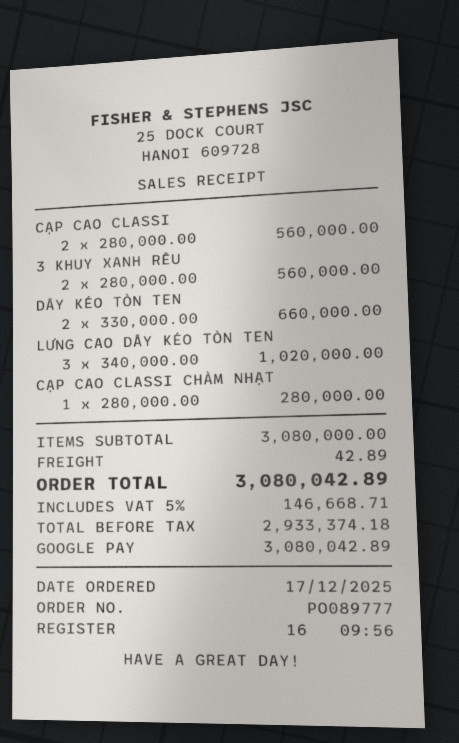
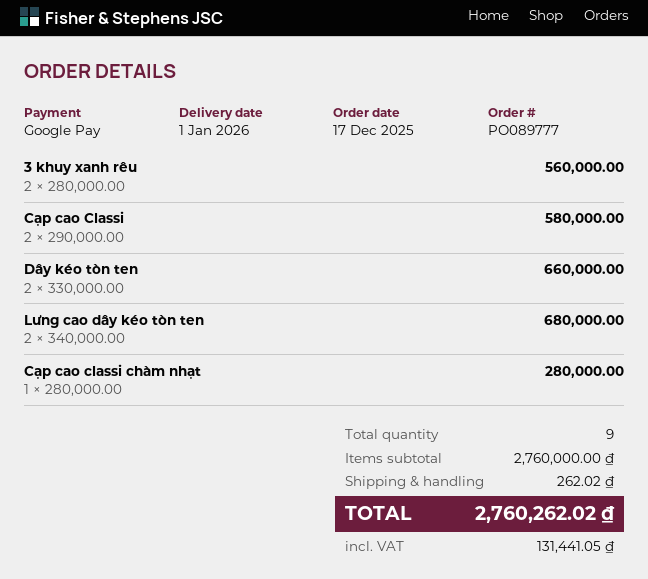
CẠP CAO CLASSI: 2 x 280000.00 = 560000.00 -> 2 x 290000.00 = 580000.00
LƯNG CAO DÂY KÉO TÒN TEN: 3 x 340000.00 = 1020000.00 -> 2 x 340000.00 = 680000.00
subtotal: 3080000.00 -> 2760000.00
shipping: 42.89 -> 262.02
tax: 146668.71 -> 131441.05
total: 3080042.89 -> 2760262.02

